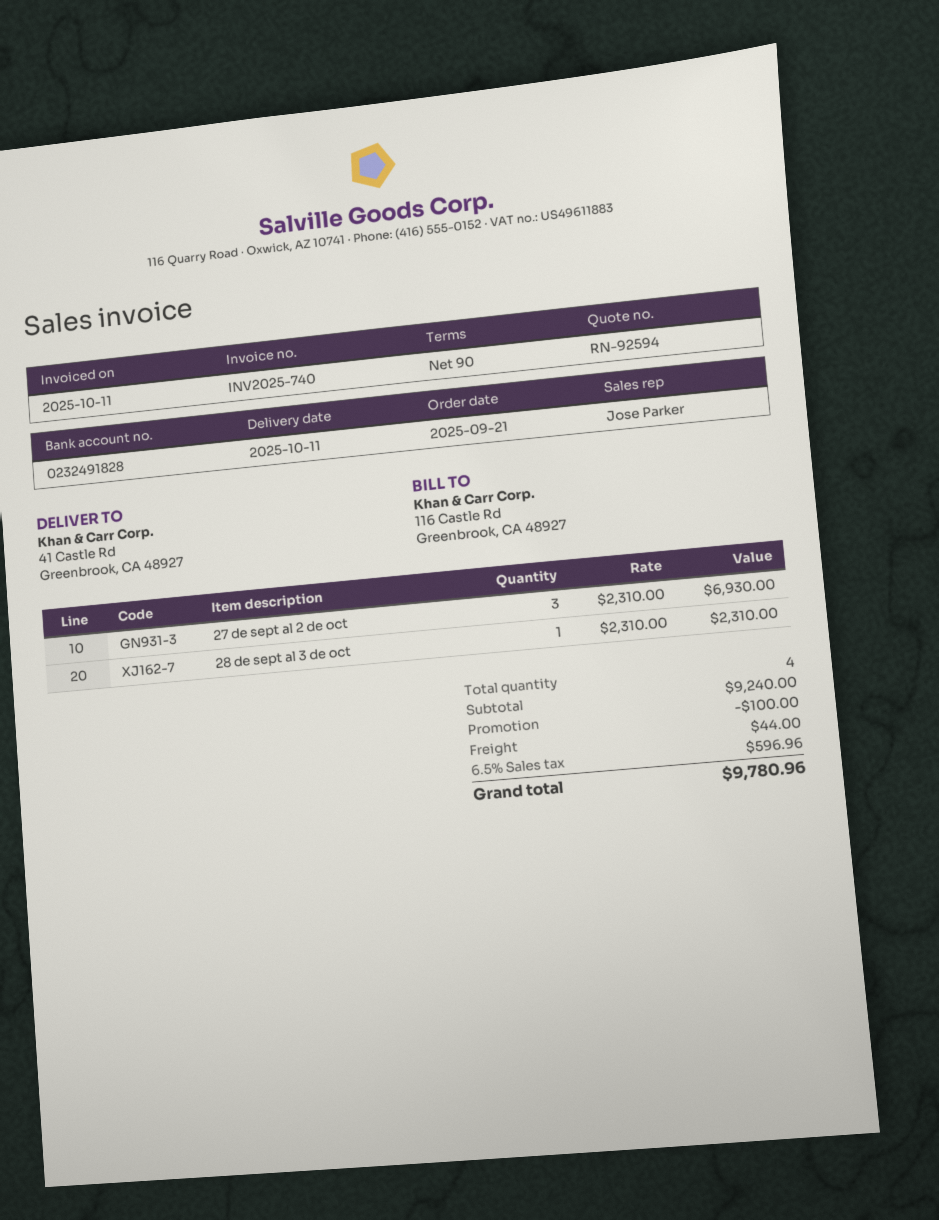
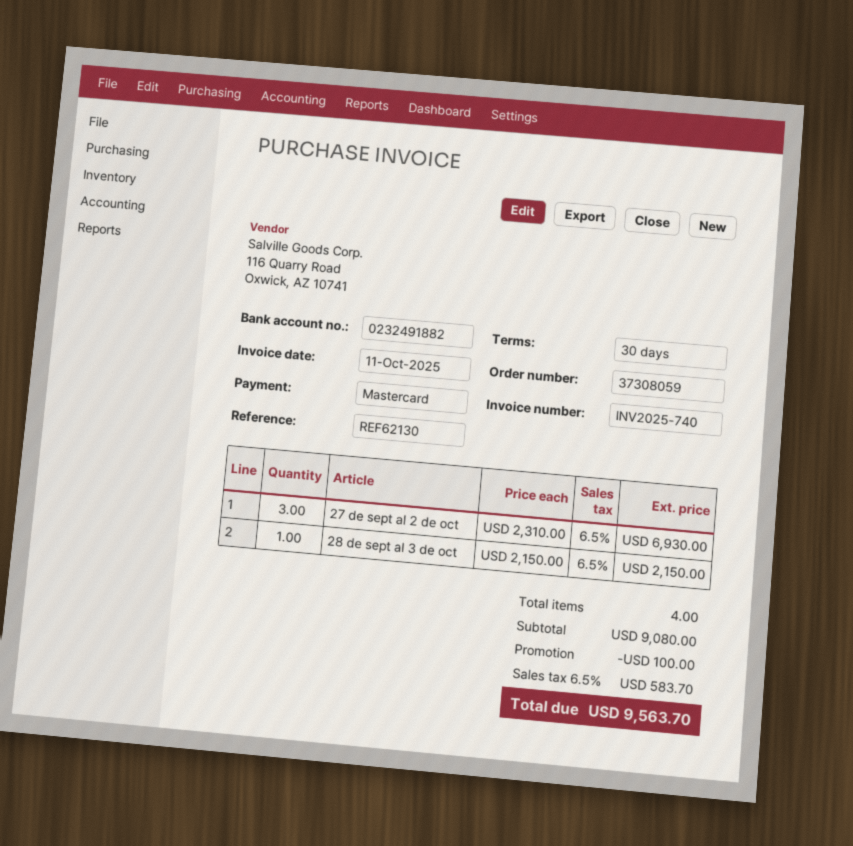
payment terms: 90 days -> 30 days
bank account: 0232491828 -> 0232491882
28 de sept al 3 de oct: 1 x 2310.00 = 2310.00 -> 1 x 2150.00 = 2150.00
subtotal: 9240.00 -> 9080.00
shipping: 44.00 -> none
tax: 6.5% = 596.96 -> 6.5% = 583.70
total: 9780.96 -> 9563.70

